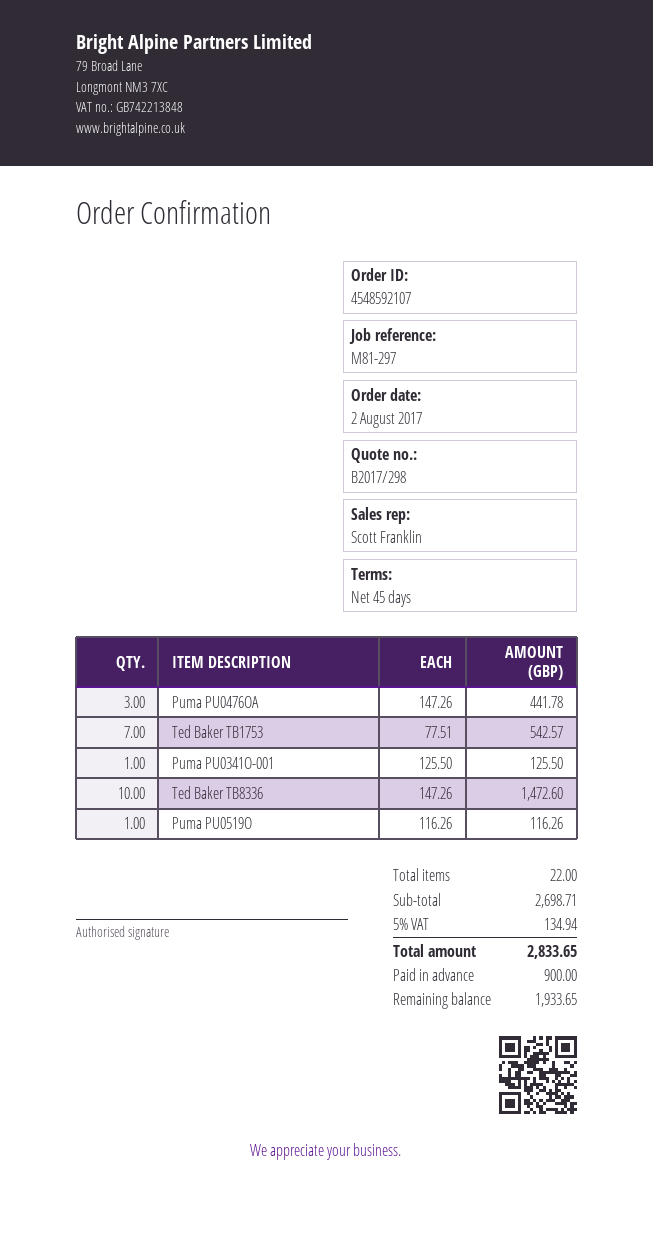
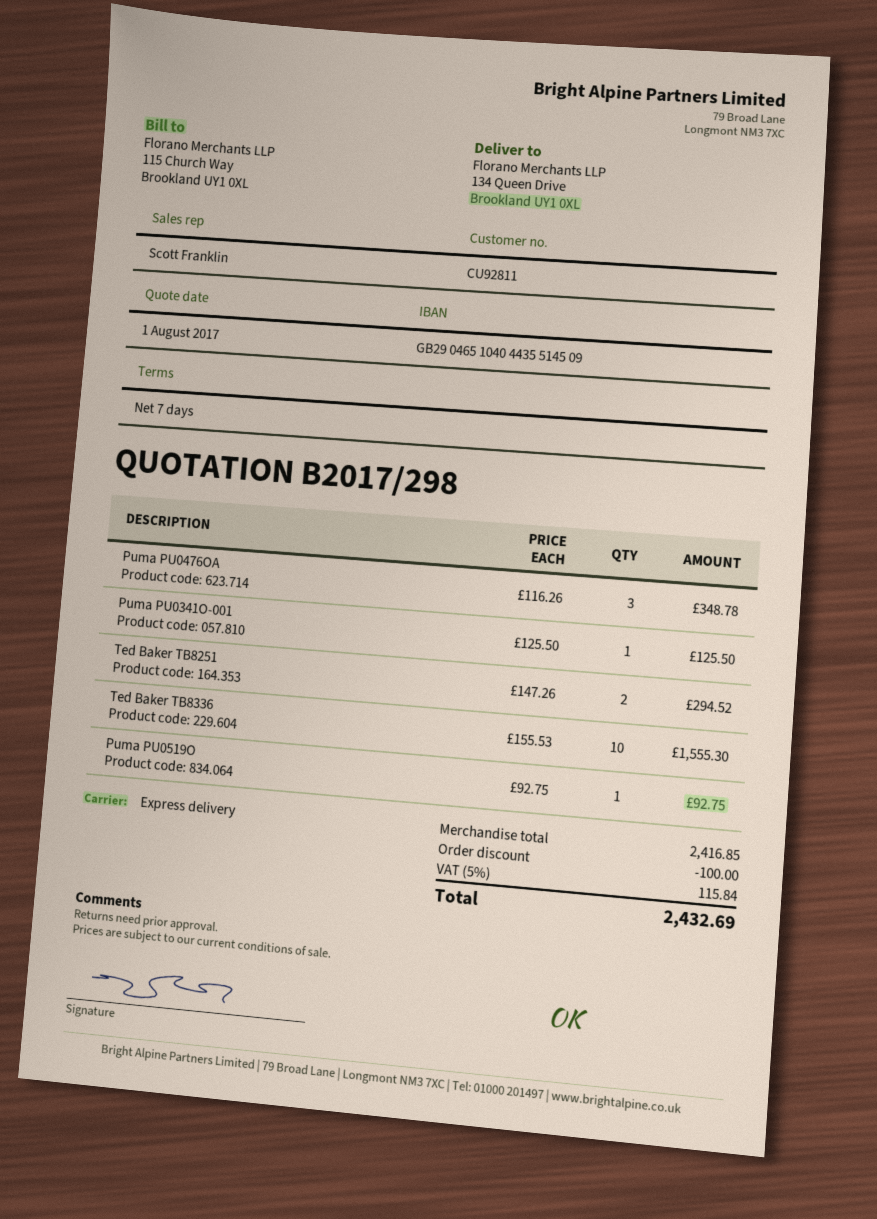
payment terms: 45 days -> 7 days
Puma PU0476OA: 3 x 147.26 = 441.78 -> 3 x 116.26 = 348.78
Ted Baker TB1753: 7 x 77.51 = 542.57 -> none
Ted Baker TB8336: 10 x 147.26 = 1472.60 -> 10 x 155.53 = 1555.30
Puma PU0519O: 1 x 116.26 = 116.26 -> 1 x 92.75 = 92.75
Ted Baker TB8251: none -> 2 x 147.26 = 294.52
subtotal: 2698.71 -> 2416.85
discount: none -> 100.00
tax: 5% = 134.94 -> 5% = 115.84
total: 2833.65 -> 2432.69

